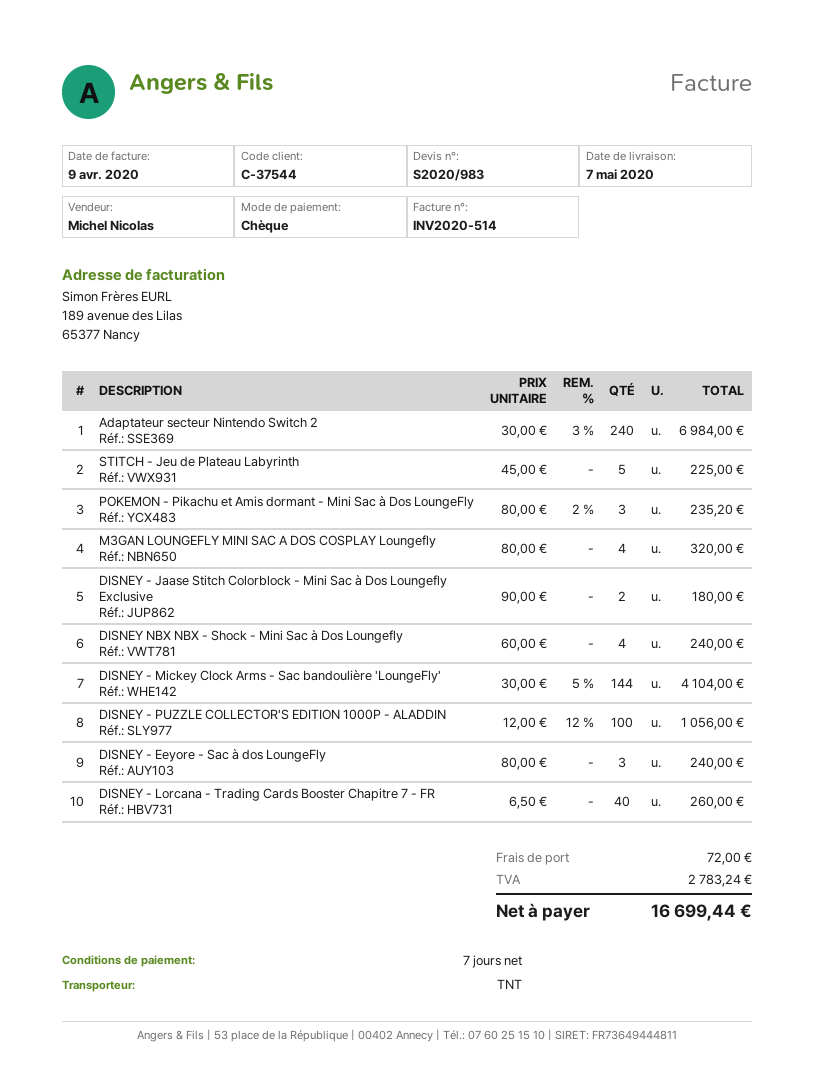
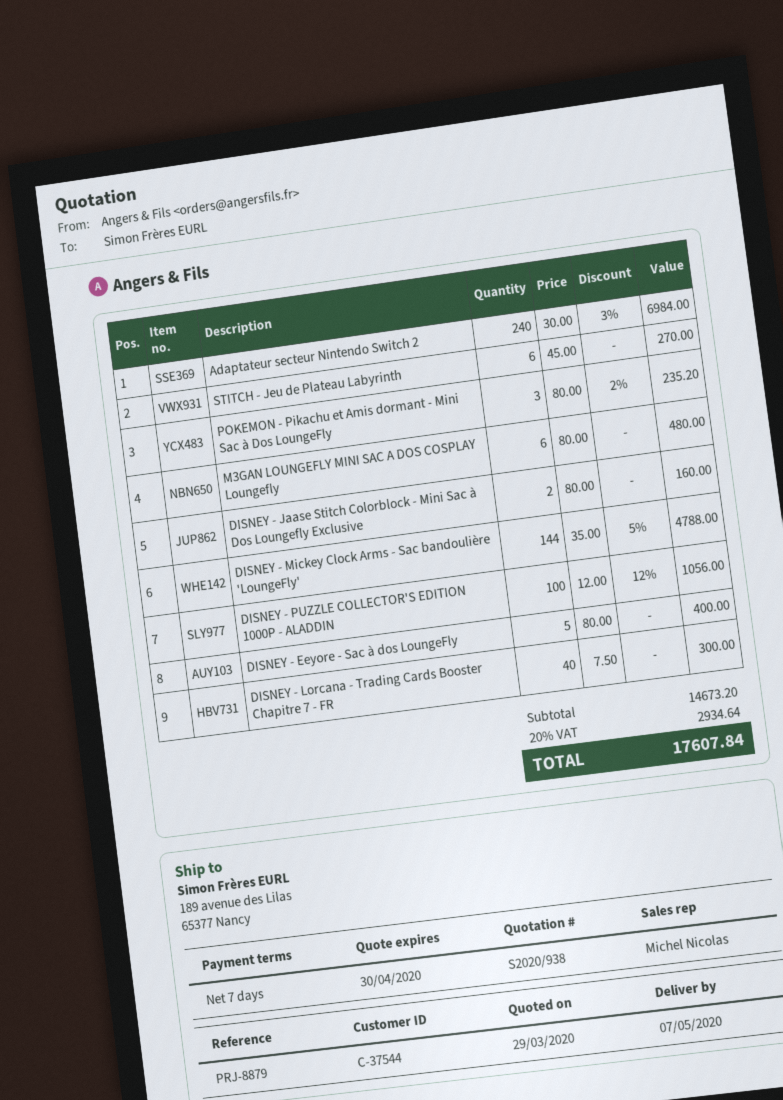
quote number: S2020/983 -> S2020/938
STITCH - Jeu de Plateau Labyrinth: 5 x 45.00 = 225.00 -> 6 x 45.00 = 270.00
M3GAN LOUNGEFLY MINI SAC A DOS COSPLAY Loungefly: 4 x 80.00 = 320.00 -> 6 x 80.00 = 480.00
DISNEY - Jaase Stitch Colorblock - Mini Sac à Dos Loungefly Exclusive: 2 x 90.00 = 180.00 -> 2 x 80.00 = 160.00
DISNEY NBX NBX - Shock - Mini Sac à Dos Loungefly: 4 x 60.00 = 240.00 -> none
DISNEY - Mickey Clock Arms - Sac bandoulière 'LoungeFly': 144 x 30.00 - 5% = 4104.00 -> 144 x 35.00 - 5% = 4788.00
DISNEY - Eeyore - Sac à dos LoungeFly: 3 x 80.00 = 240.00 -> 5 x 80.00 = 400.00
DISNEY - Lorcana - Trading Cards Booster Chapitre 7 - FR: 40 x 6.50 = 260.00 -> 40 x 7.50 = 300.00
shipping: 72.00 -> none
tax: 2783.24 -> 2934.64
total: 16699.44 -> 17607.84

